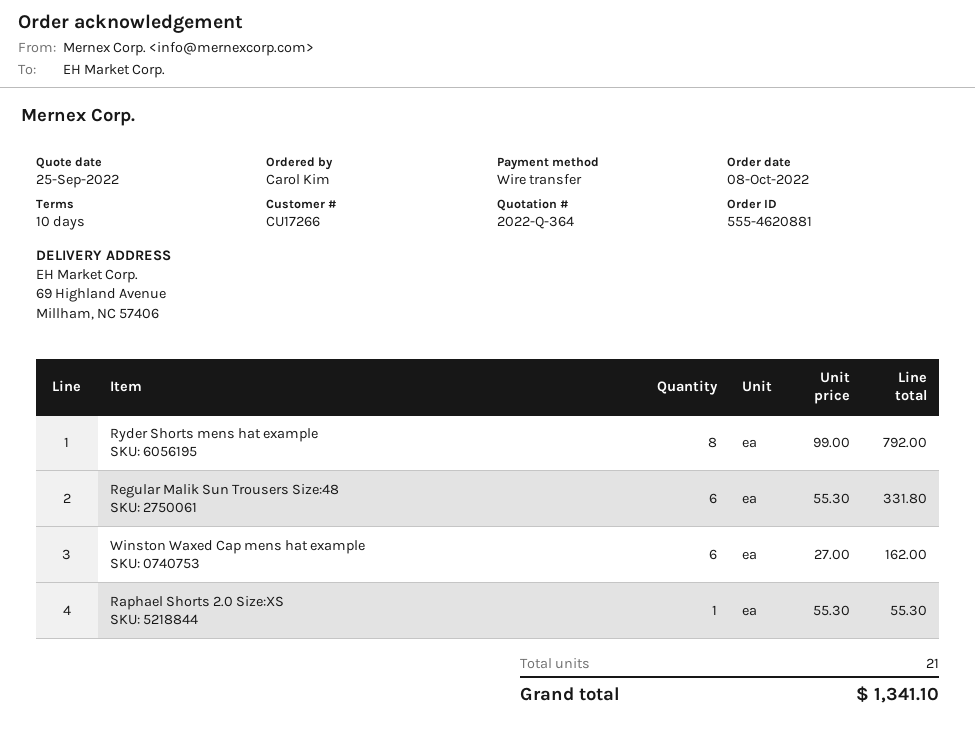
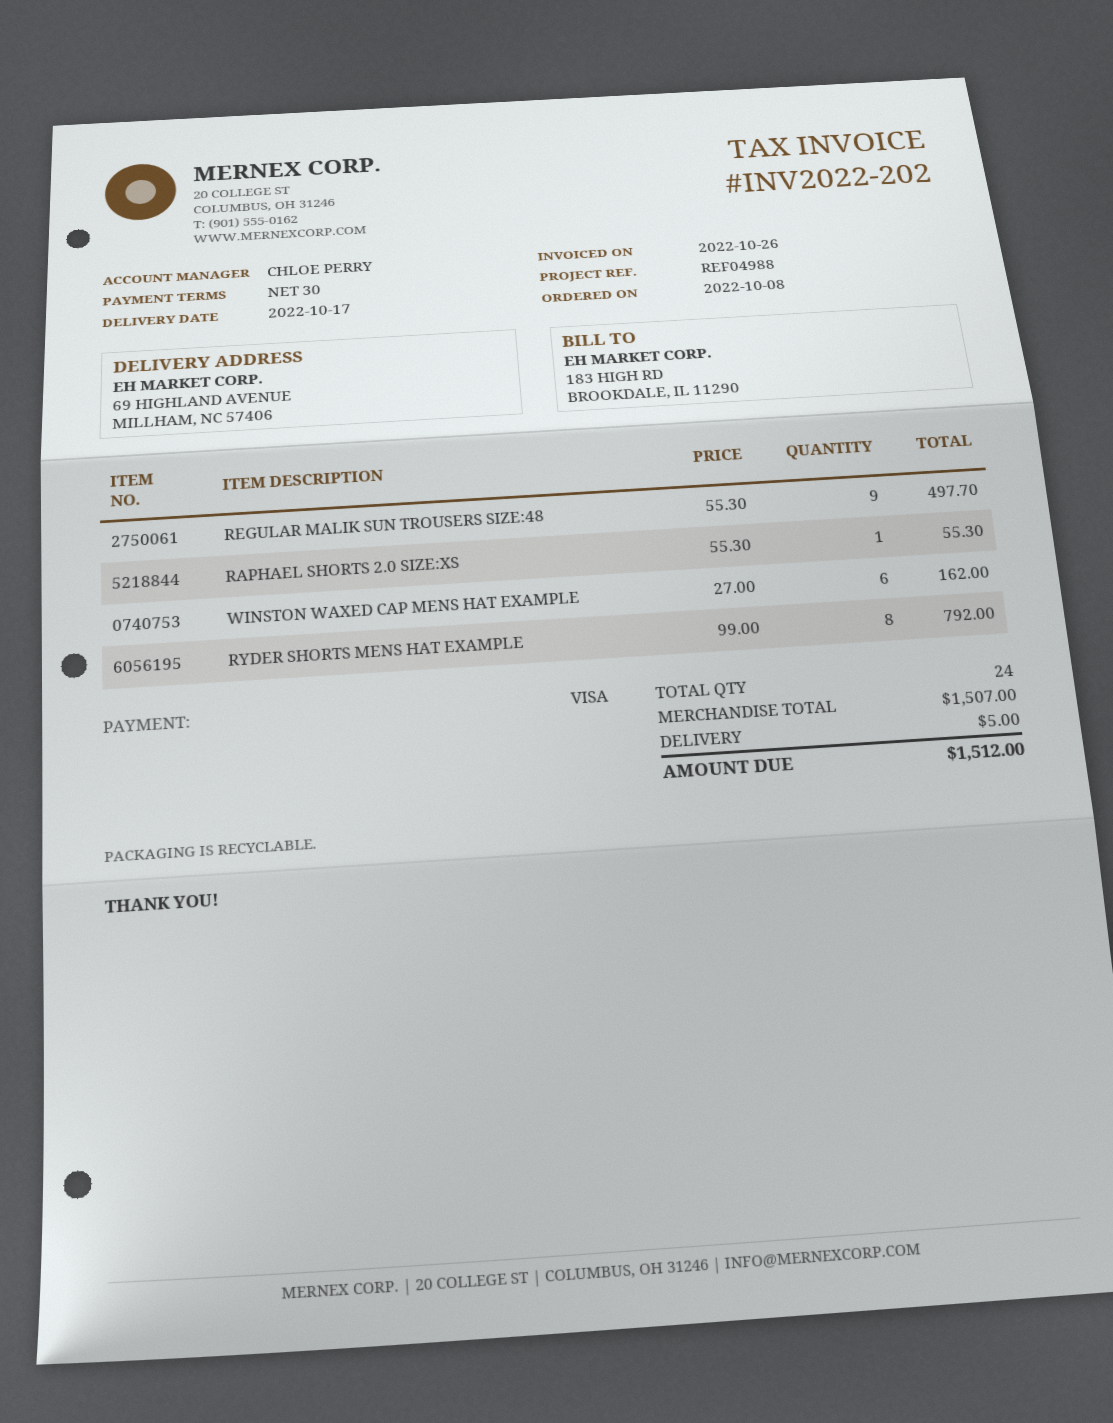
payment terms: 10 days -> 30 days
payment method: bank transfer -> Visa
Regular Malik Sun Trousers Size:48: 6 x 55.30 = 331.80 -> 9 x 55.30 = 497.70
total quantity: 21 -> 24
shipping: none -> 5.00
total: 1341.10 -> 1512.00

